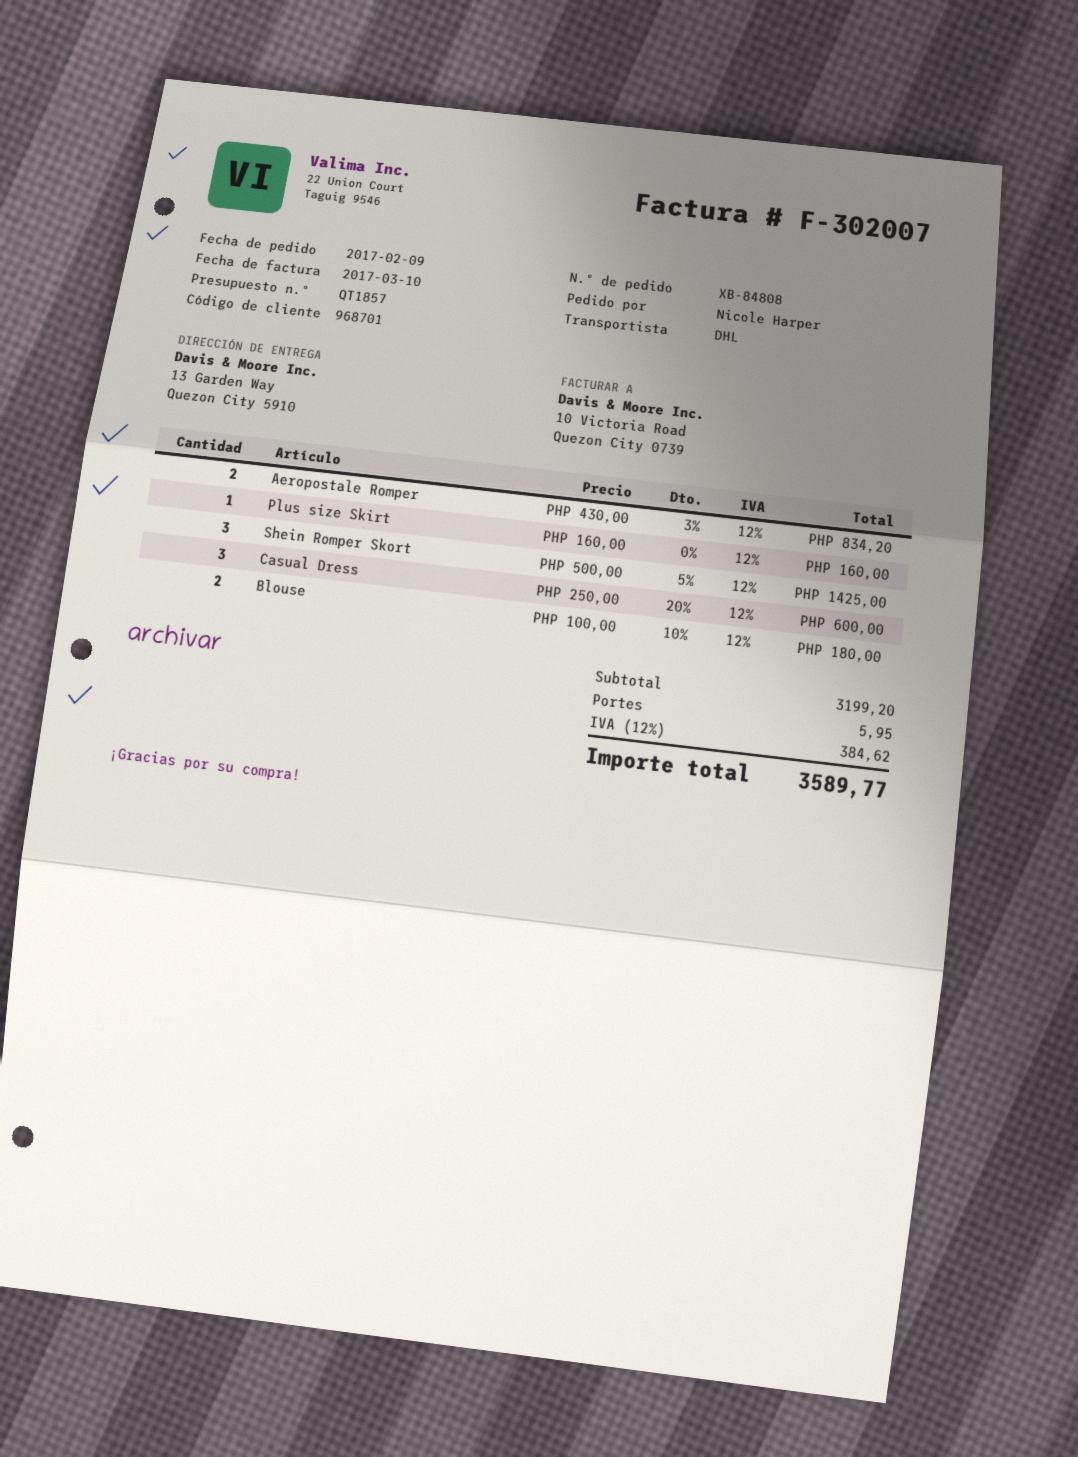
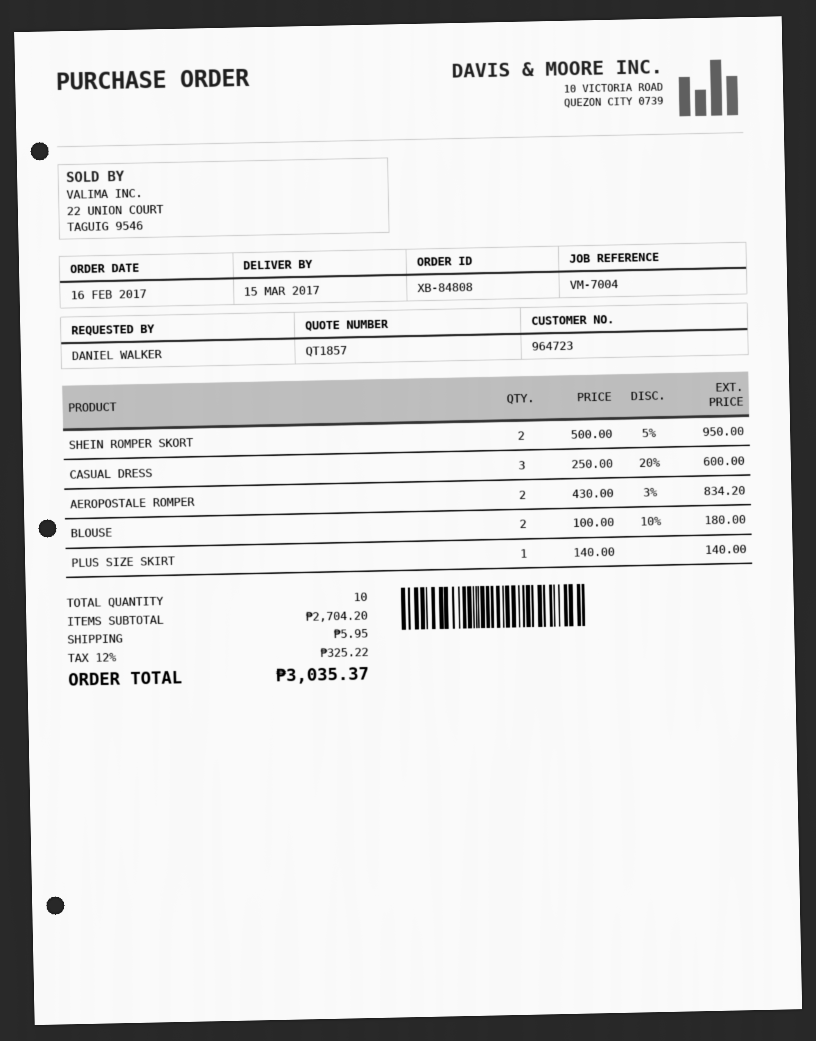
order date: 2017-02-09 -> 2017-02-16
customer number: 968701 -> 964723
ordered by: Nicole Harper -> DANIEL WALKER
Plus size Skirt: 1 x 160.00 = 160.00 -> 1 x 140.00 = 140.00
Shein Romper Skort: 3 x 500.00 - 5% = 1425.00 -> 2 x 500.00 - 5% = 950.00
subtotal: 3199.20 -> 2704.20
tax: 12% = 384.62 -> 12% = 325.22
total: 3589.77 -> 3035.37

